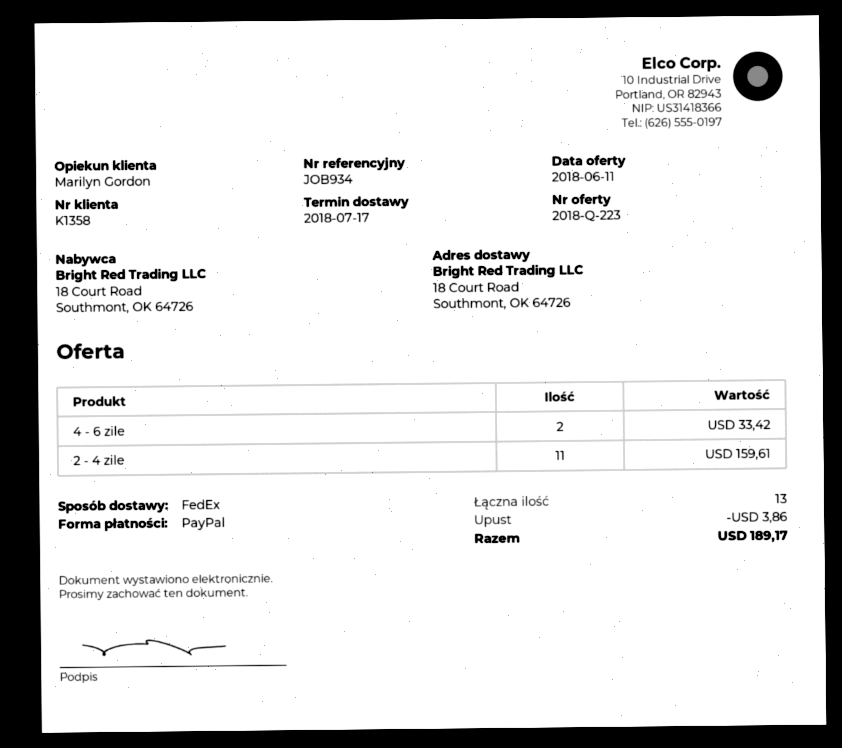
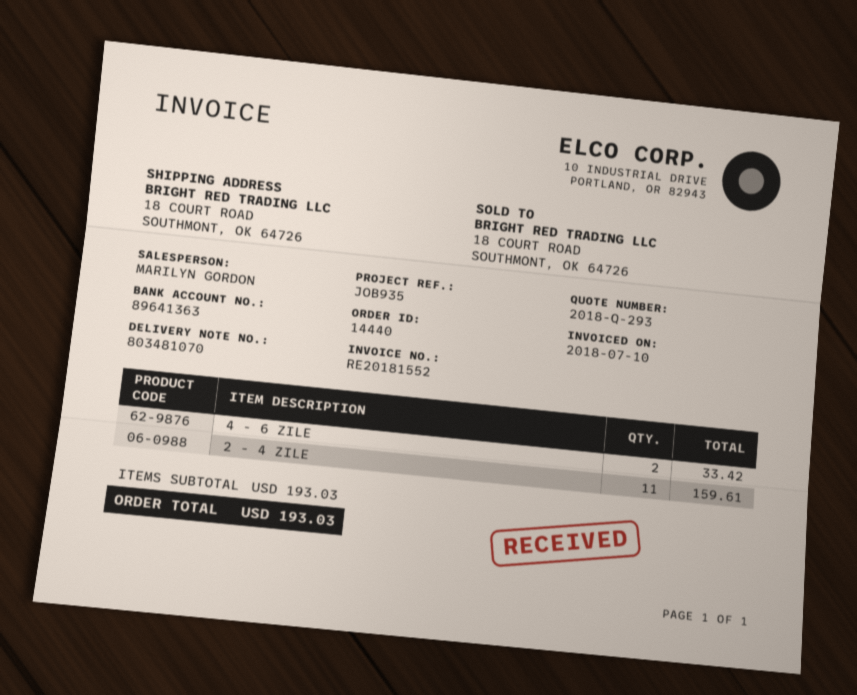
quote number: 2018-Q-223 -> 2018-Q-293
reference: JOB934 -> JOB935
discount: 3.86 -> none
total: 189.17 -> 193.03

